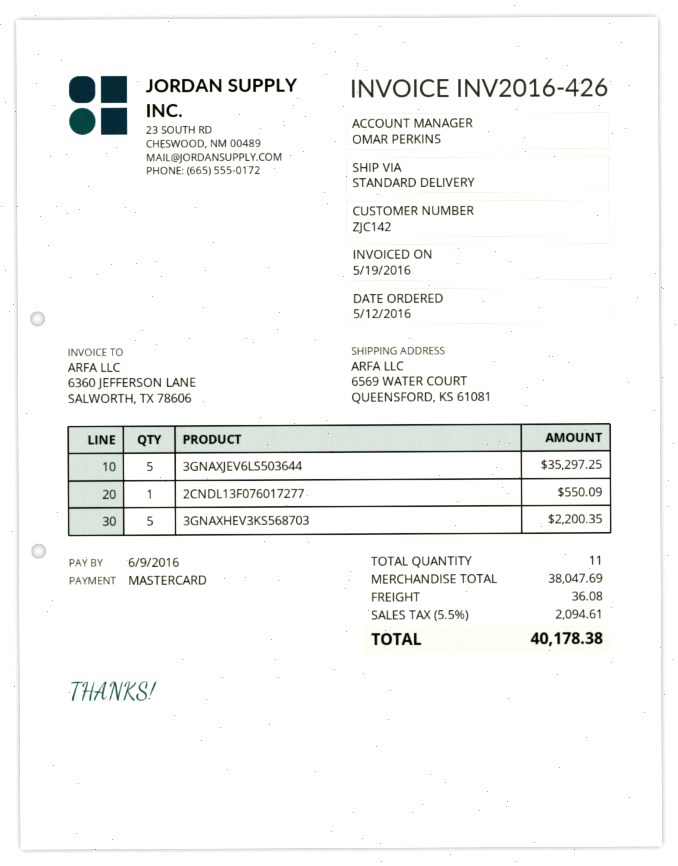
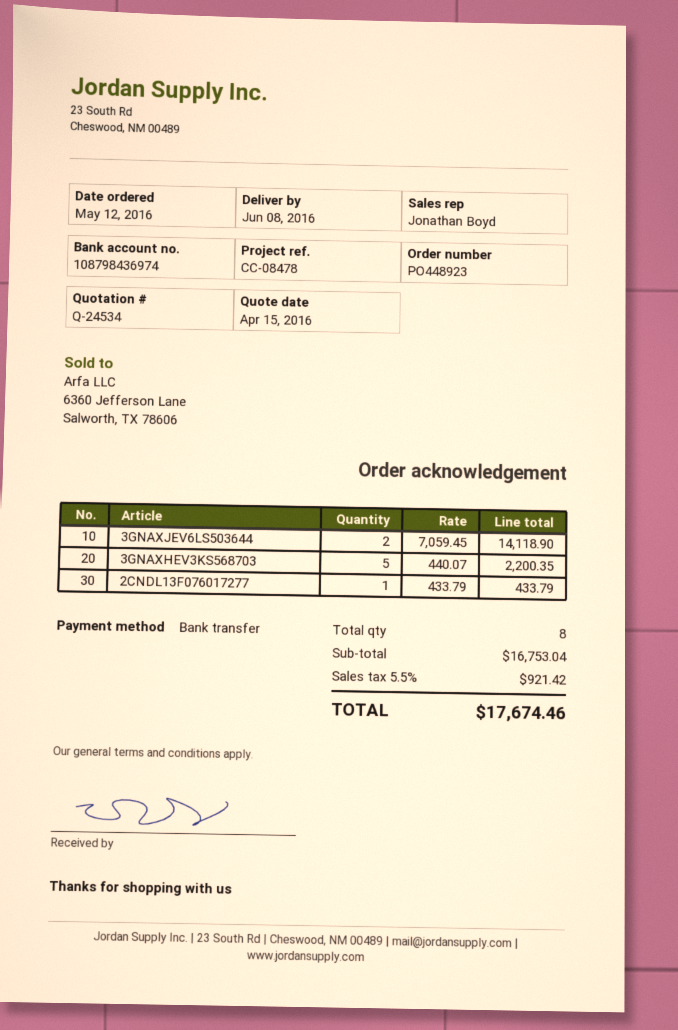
sales rep: OMAR PERKINS -> Jonathan Boyd
payment method: Mastercard -> bank transfer
3GNAXJEV6LS503644: 5 for 35297.25 -> 2 for 14118.90
2CNDL13F076017277: 1 for 550.09 -> 1 for 433.79
total quantity: 11 -> 8
subtotal: 38047.69 -> 16753.04
shipping: 36.08 -> none
tax: 5.5% = 2094.61 -> 5.5% = 921.42
total: 40178.38 -> 17674.46

